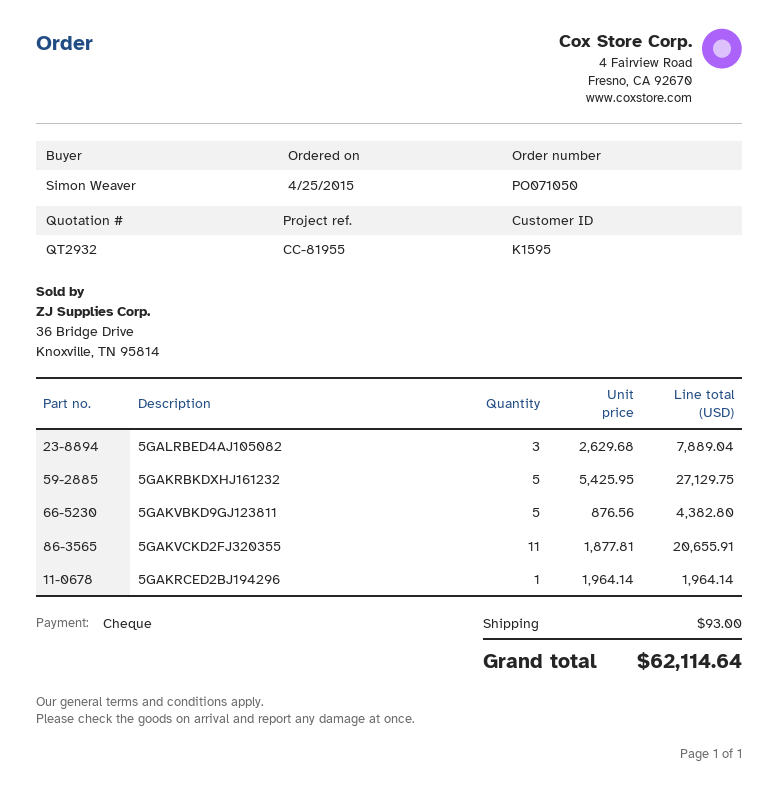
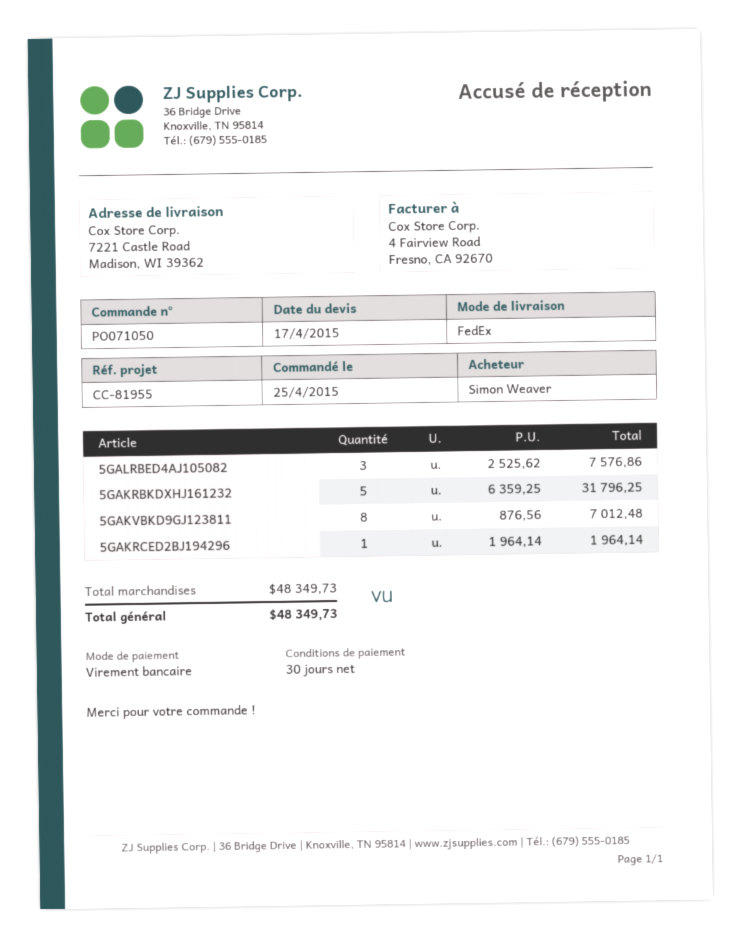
payment method: cheque -> bank transfer
5GALRBED4AJ105082: 3 x 2629.68 = 7889.04 -> 3 x 2525.62 = 7576.86
5GAKRBKDXHJ161232: 5 x 5425.95 = 27129.75 -> 5 x 6359.25 = 31796.25
5GAKVBKD9GJ123811: 5 x 876.56 = 4382.80 -> 8 x 876.56 = 7012.48
5GAKVCKD2FJ320355: 11 x 1877.81 = 20655.91 -> none
shipping: 93.00 -> none
total: 62114.64 -> 48349.73

